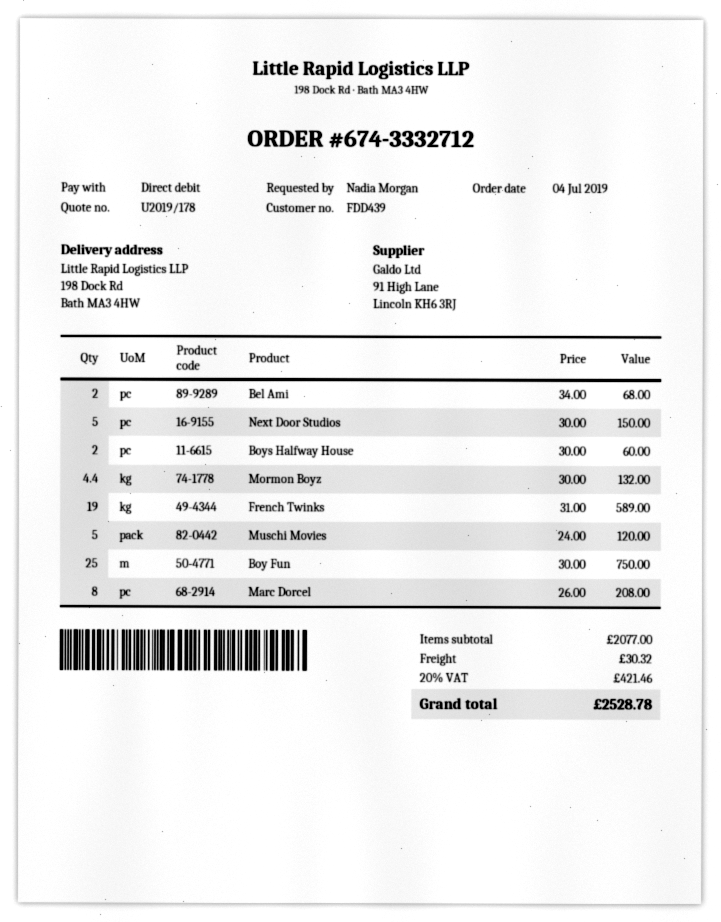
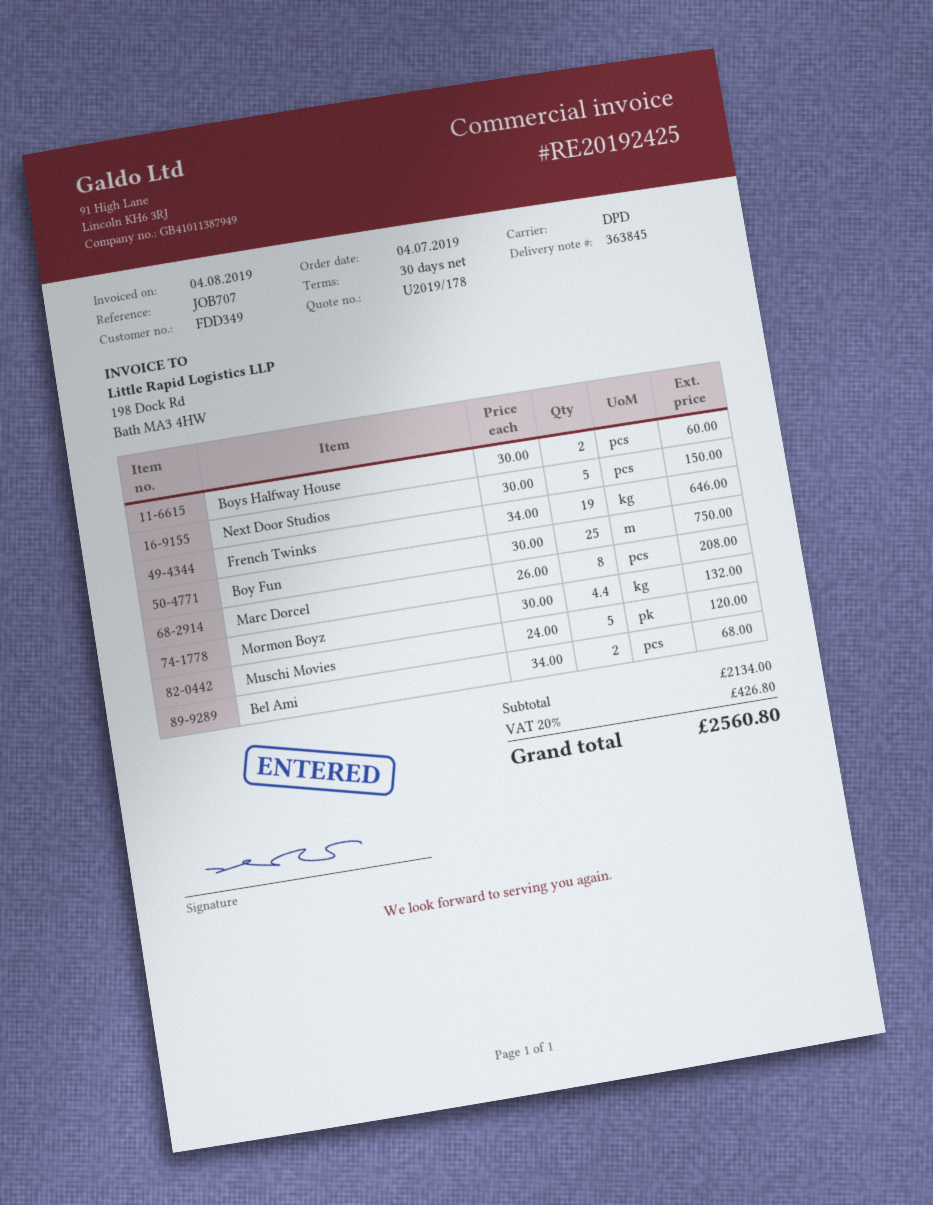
customer number: FDD439 -> FDD349
French Twinks: 19 x 31.00 = 589.00 -> 19 x 34.00 = 646.00
subtotal: 2077.00 -> 2134.00
shipping: 30.32 -> none
tax: 20% = 421.46 -> 20% = 426.80
total: 2528.78 -> 2560.80

